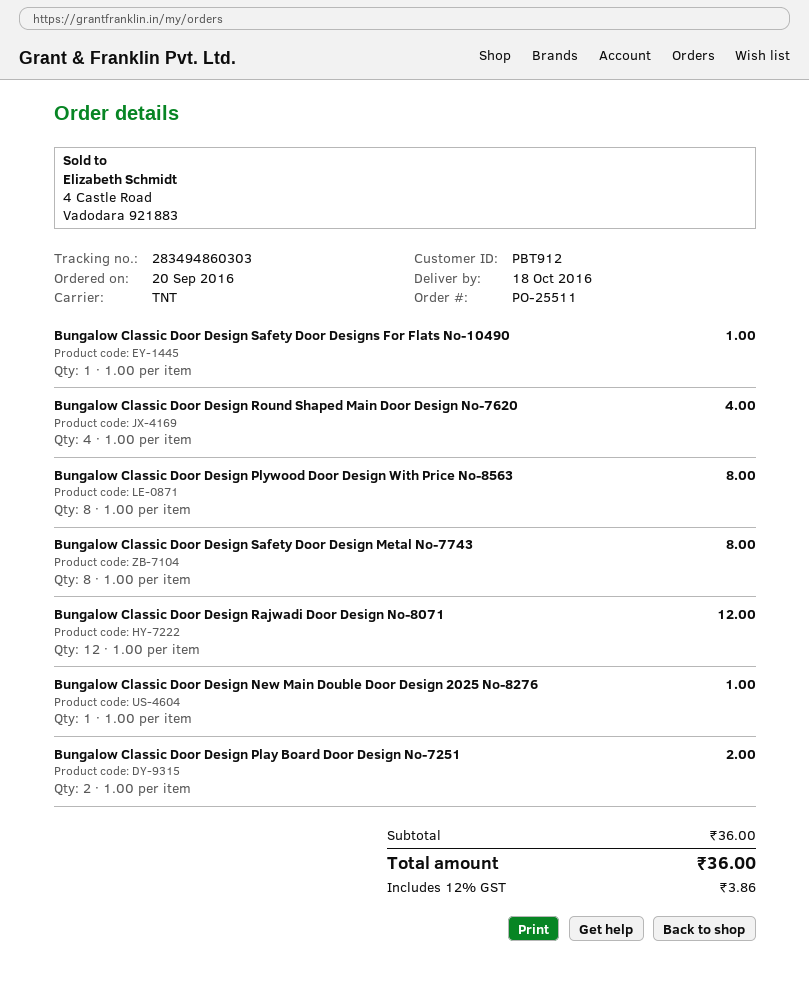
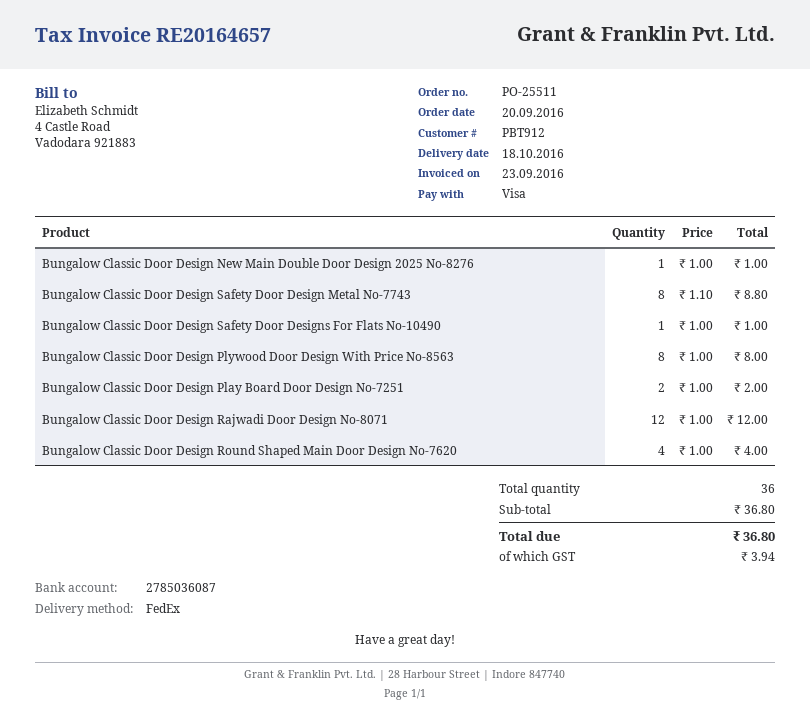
shipping method: TNT -> FedEx
Bungalow Classic Door Design Safety Door Design Metal No-7743: 8 x 1.00 = 8.00 -> 8 x 1.10 = 8.80
subtotal: 36.00 -> 36.80
tax: 3.86 -> 3.94
total: 36.00 -> 36.80

